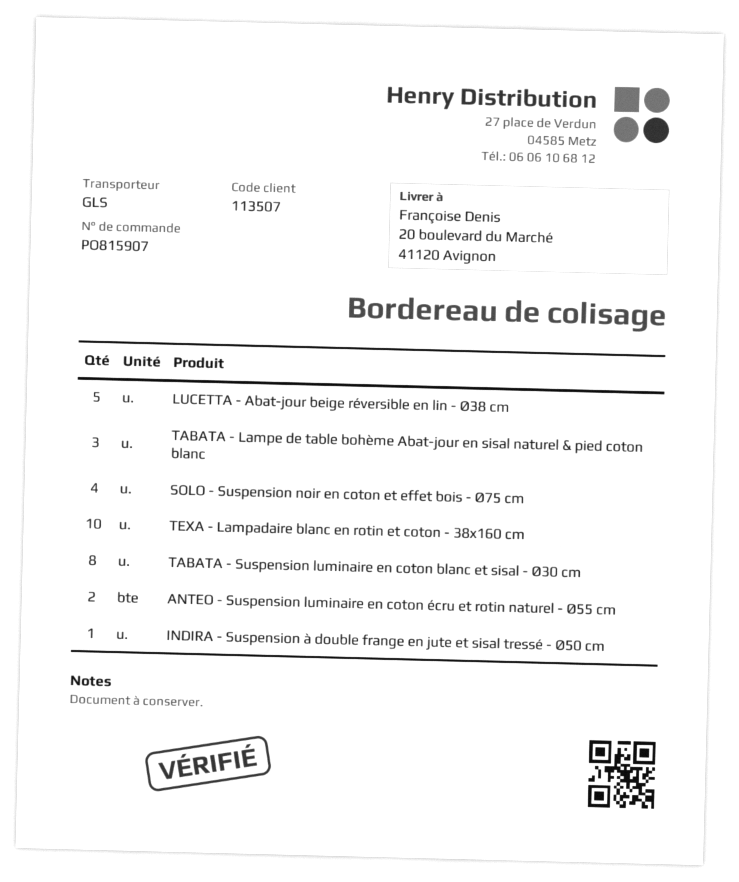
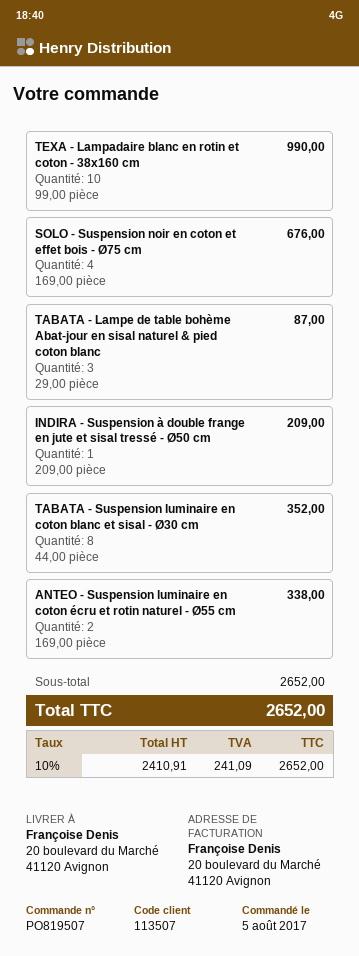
order number: PO815907 -> PO819507
LUCETTA - Abat-jour beige réversible en lin - Ø38 cm: 5 -> none

